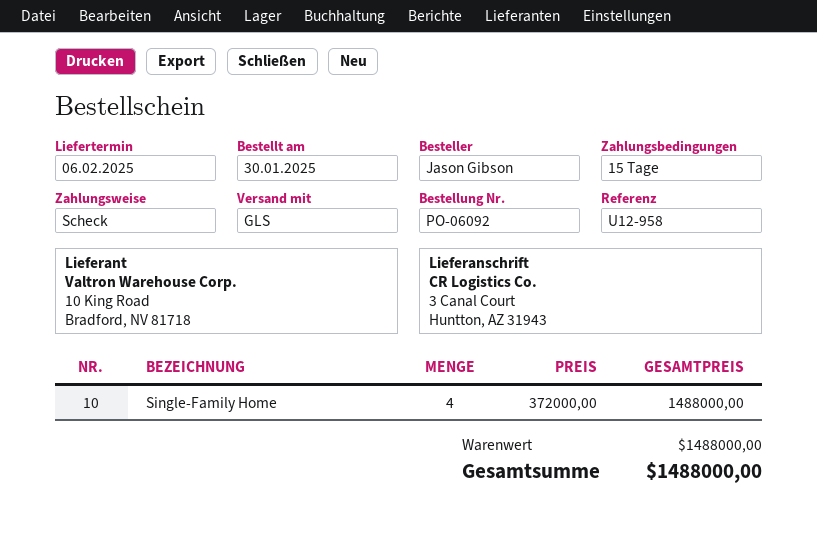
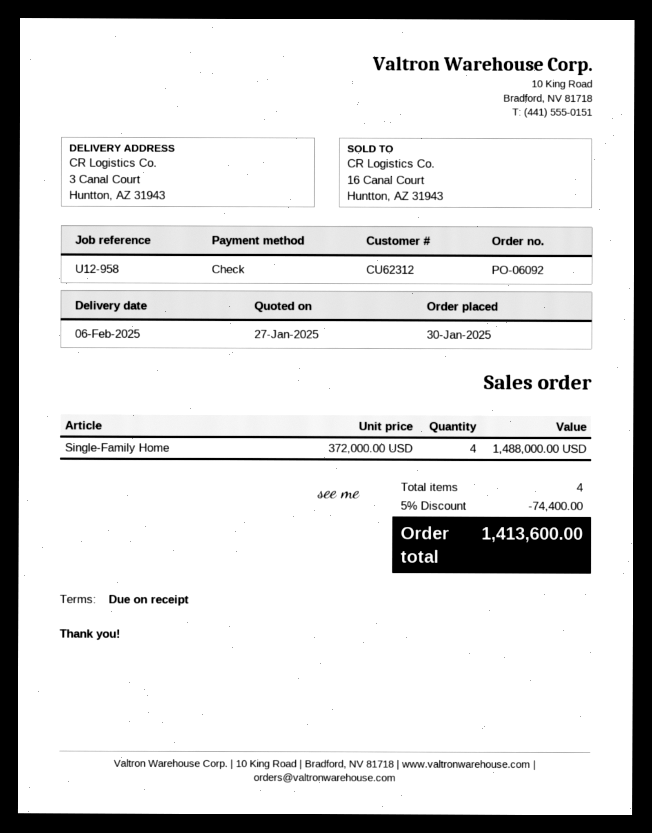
payment terms: 15 days -> on receipt
discount: none -> 5% = 74400.00
total: 1488000.00 -> 1413600.00

